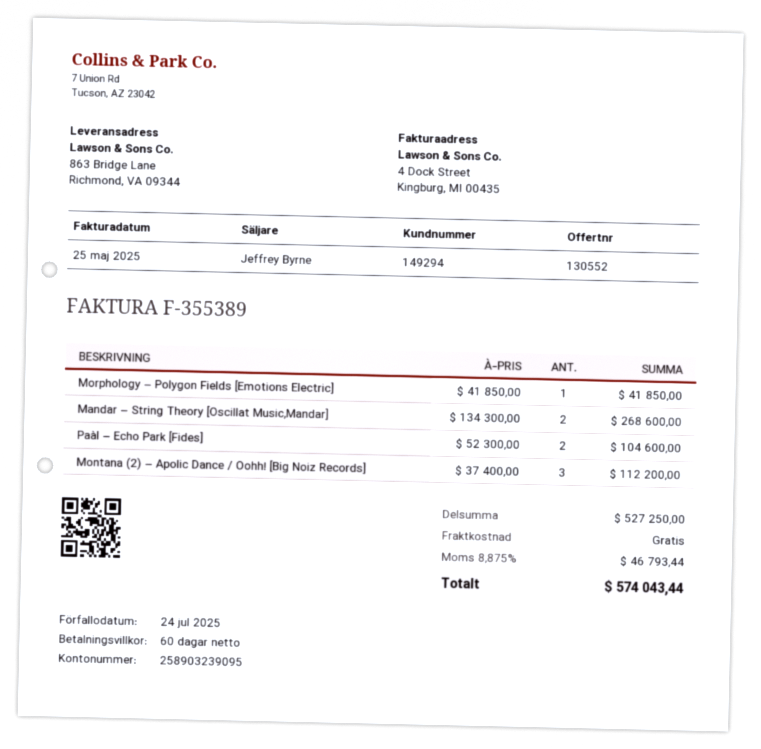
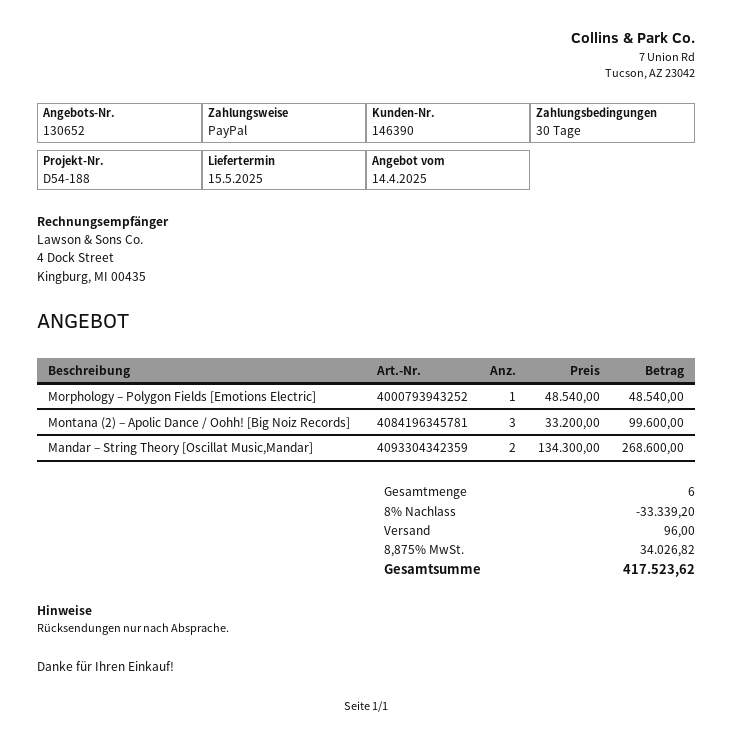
quote number: 130552 -> 130652
payment terms: 60 days -> 30 days
customer number: 149294 -> 146390
Morphology – Polygon Fields [Emotions Electric]: 1 x 41850.00 = 41850.00 -> 1 x 48540.00 = 48540.00
Paàl – Echo Park [Fides]: 2 x 52300.00 = 104600.00 -> none
Montana (2) – Apolic Dance / Oohh! [Big Noiz Records]: 3 x 37400.00 = 112200.00 -> 3 x 33200.00 = 99600.00
discount: none -> 8% = 33339.20
shipping: 0.00 -> 96.00
tax: 8.875% = 46793.44 -> 8.875% = 34026.82
total: 574043.44 -> 417523.62

